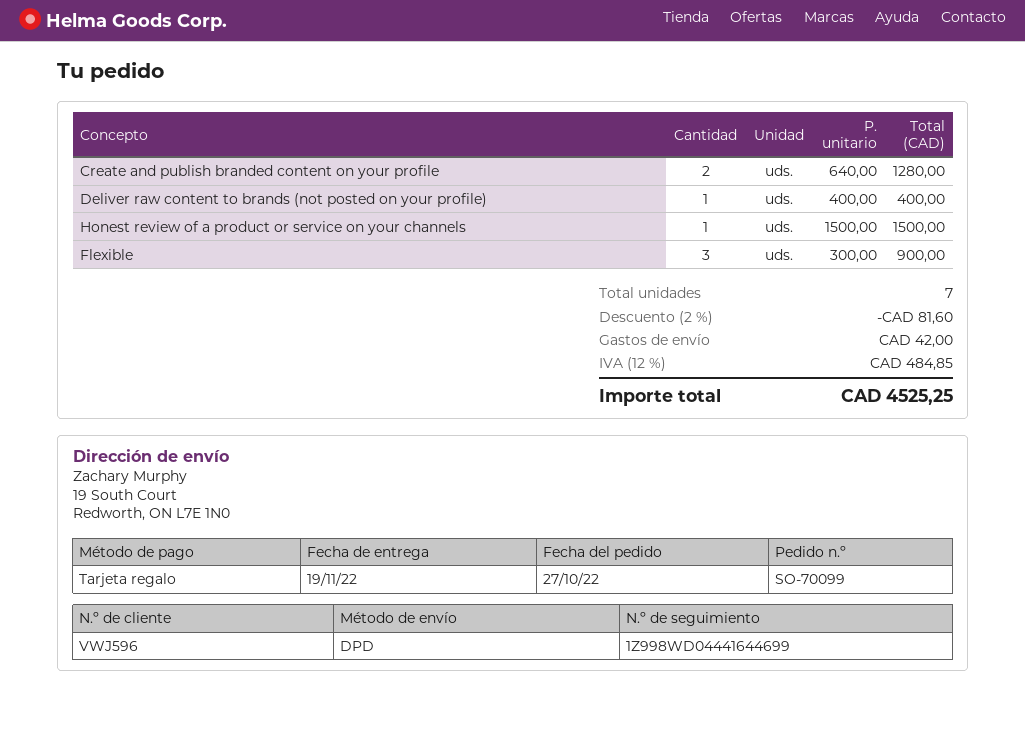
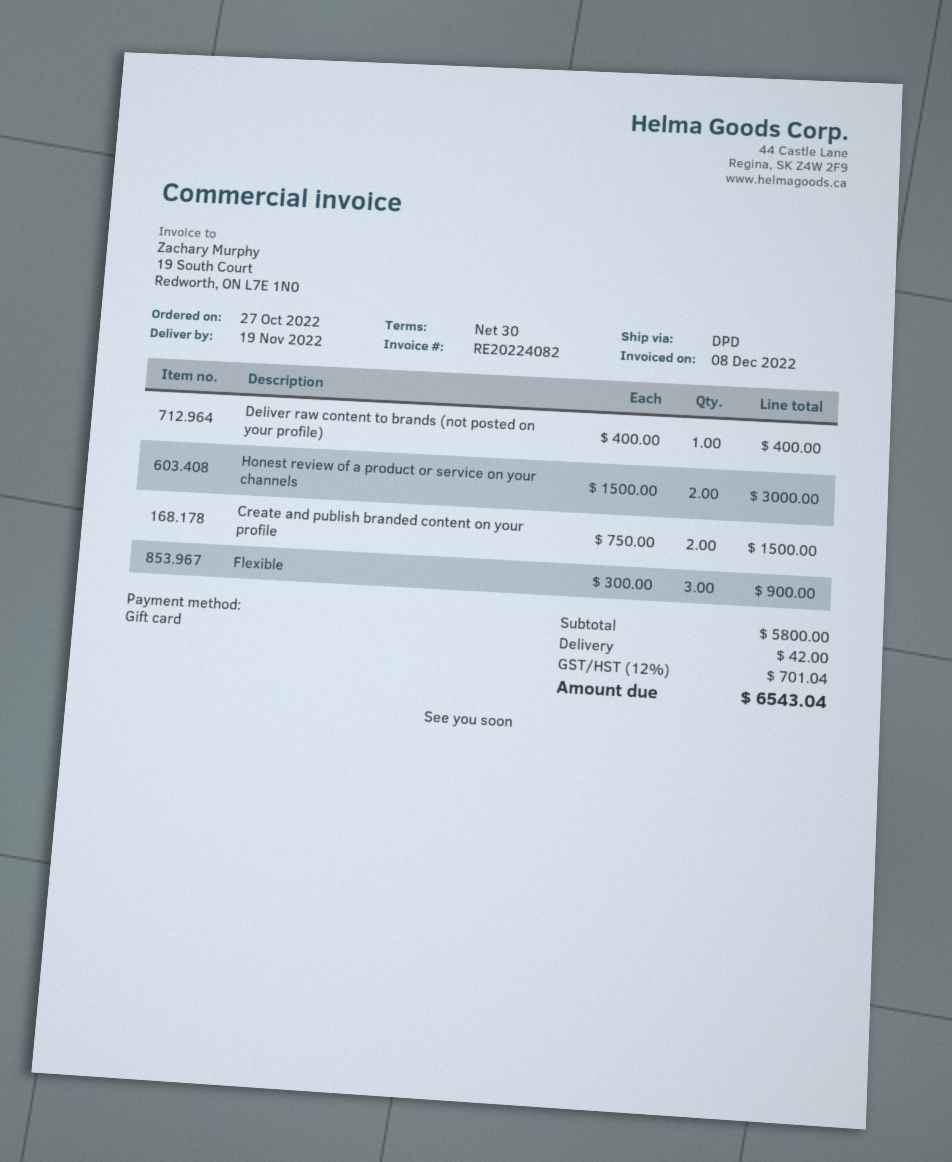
Create and publish branded content on your profile: 2 x 640.00 = 1280.00 -> 2 x 750.00 = 1500.00
Honest review of a product or service on your channels: 1 x 1500.00 = 1500.00 -> 2 x 1500.00 = 3000.00
discount: 2% = 81.60 -> none
tax: 12% = 484.85 -> 12% = 701.04
total: 4525.25 -> 6543.04

